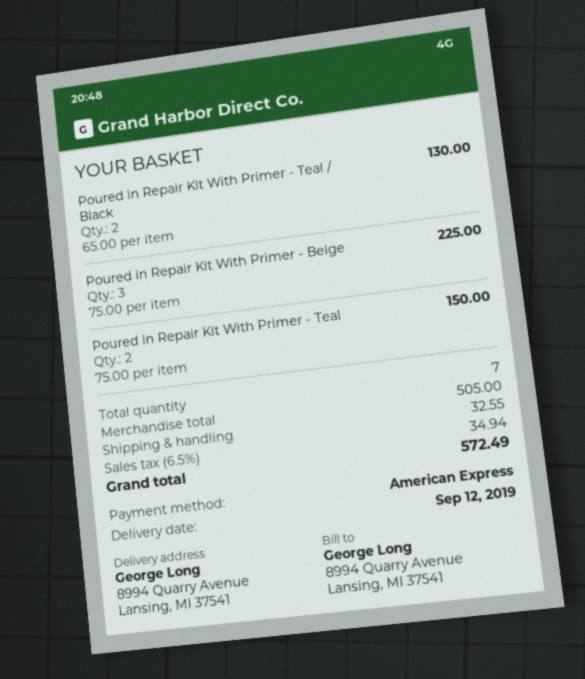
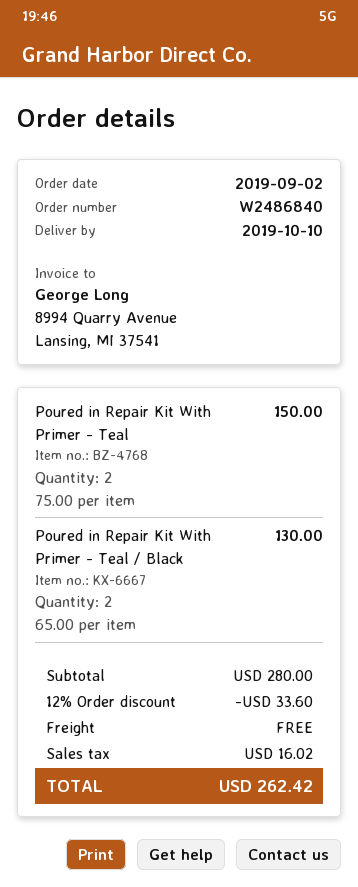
delivery date: 2019-09-12 -> 2019-10-10
Poured in Repair Kit With Primer - Beige: 3 x 75.00 = 225.00 -> none
subtotal: 505.00 -> 280.00
discount: none -> 12% = 33.60
shipping: 32.55 -> 0.00
tax: 34.94 -> 16.02
total: 572.49 -> 262.42

